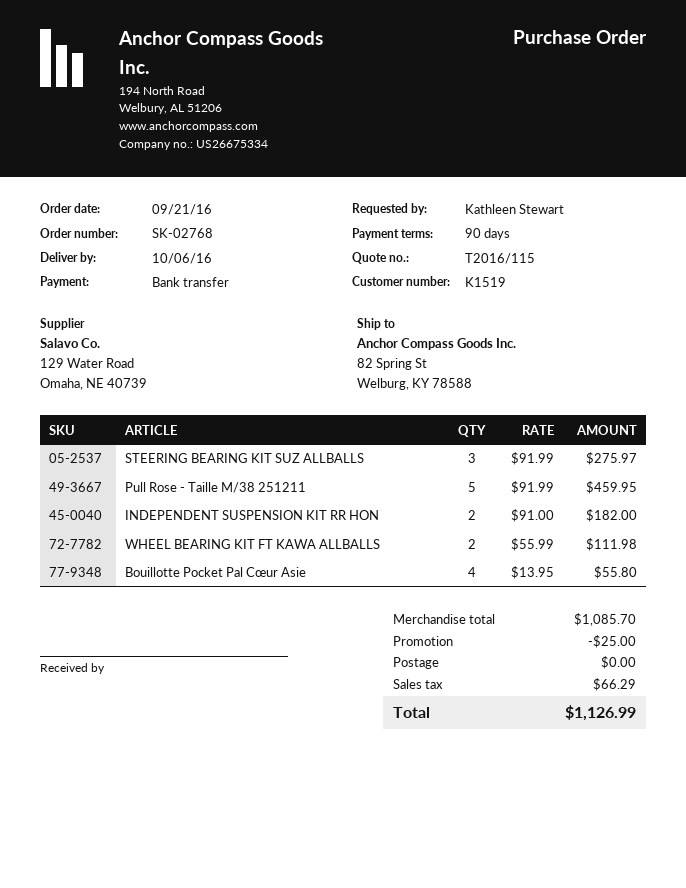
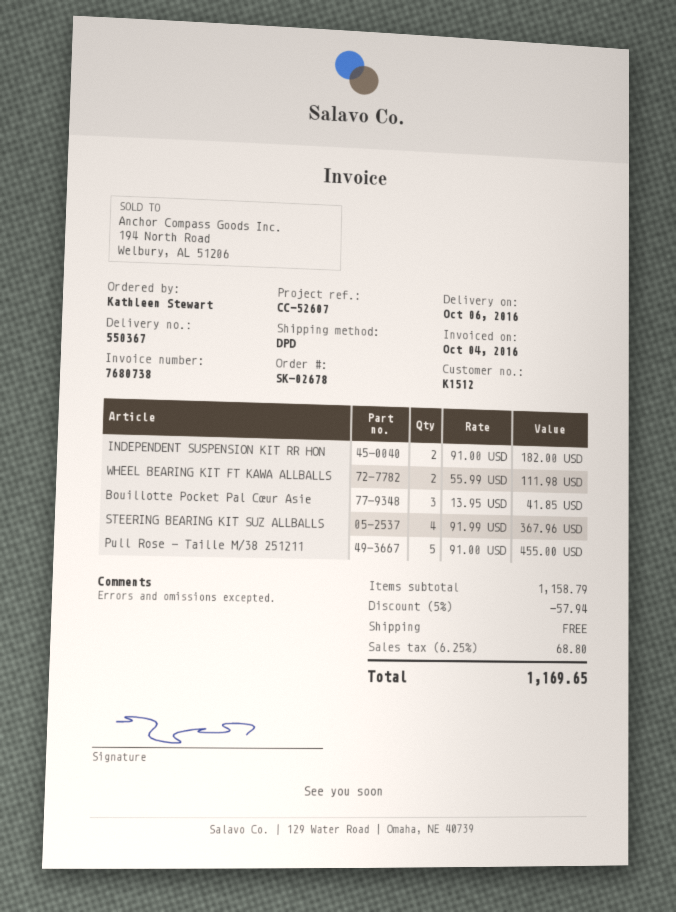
order number: SK-02768 -> SK-02678
customer number: K1519 -> K1512
STEERING BEARING KIT SUZ ALLBALLS: 3 x 91.99 = 275.97 -> 4 x 91.99 = 367.96
Pull Rose - Taille M/38 251211: 5 x 91.99 = 459.95 -> 5 x 91.00 = 455.00
Bouillotte Pocket Pal Cœur Asie: 4 x 13.95 = 55.80 -> 3 x 13.95 = 41.85
subtotal: 1085.70 -> 1158.79
discount: 25.00 -> 57.94
tax: 66.29 -> 68.80
total: 1126.99 -> 1169.65

